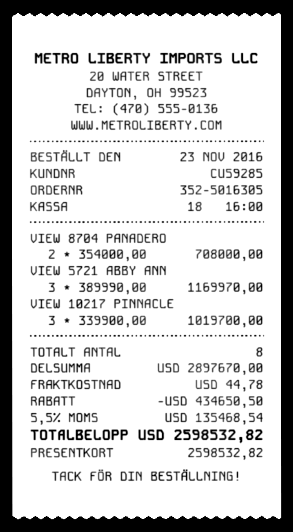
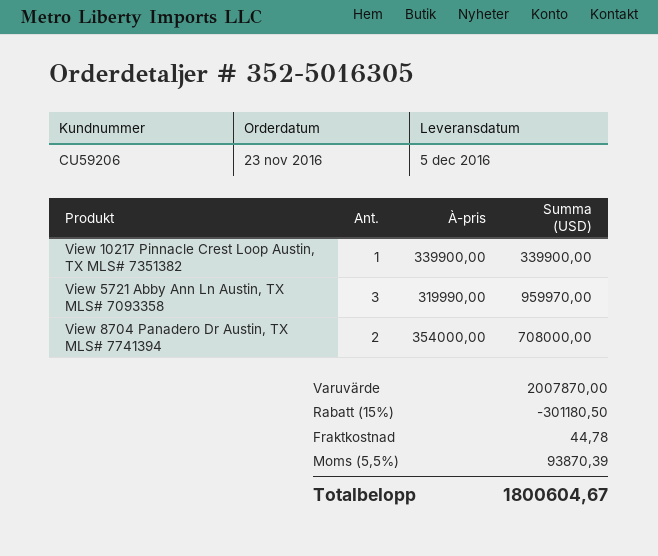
customer number: CU59285 -> CU59206
VIEW 5721 ABBY ANN: 3 x 389990.00 = 1169970.00 -> 3 x 319990.00 = 959970.00
VIEW 10217 PINNACLE: 3 x 339900.00 = 1019700.00 -> 1 x 339900.00 = 339900.00
subtotal: 2897670.00 -> 2007870.00
discount: 434650.50 -> 301180.50
tax: 5.5% = 135468.54 -> 5.5% = 93870.39
total: 2598532.82 -> 1800604.67

